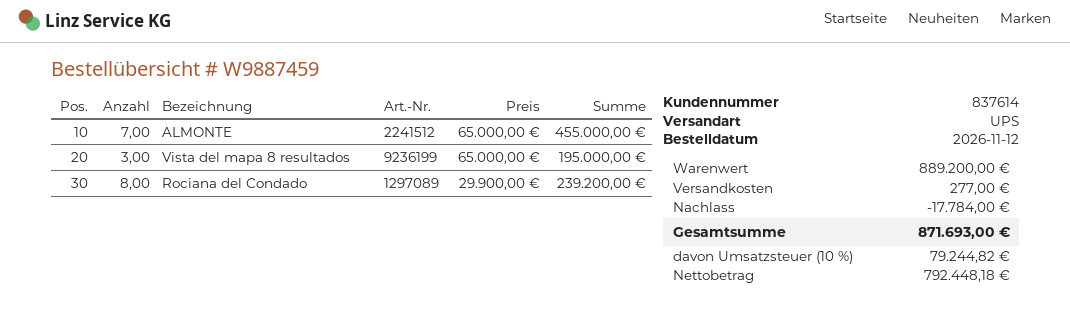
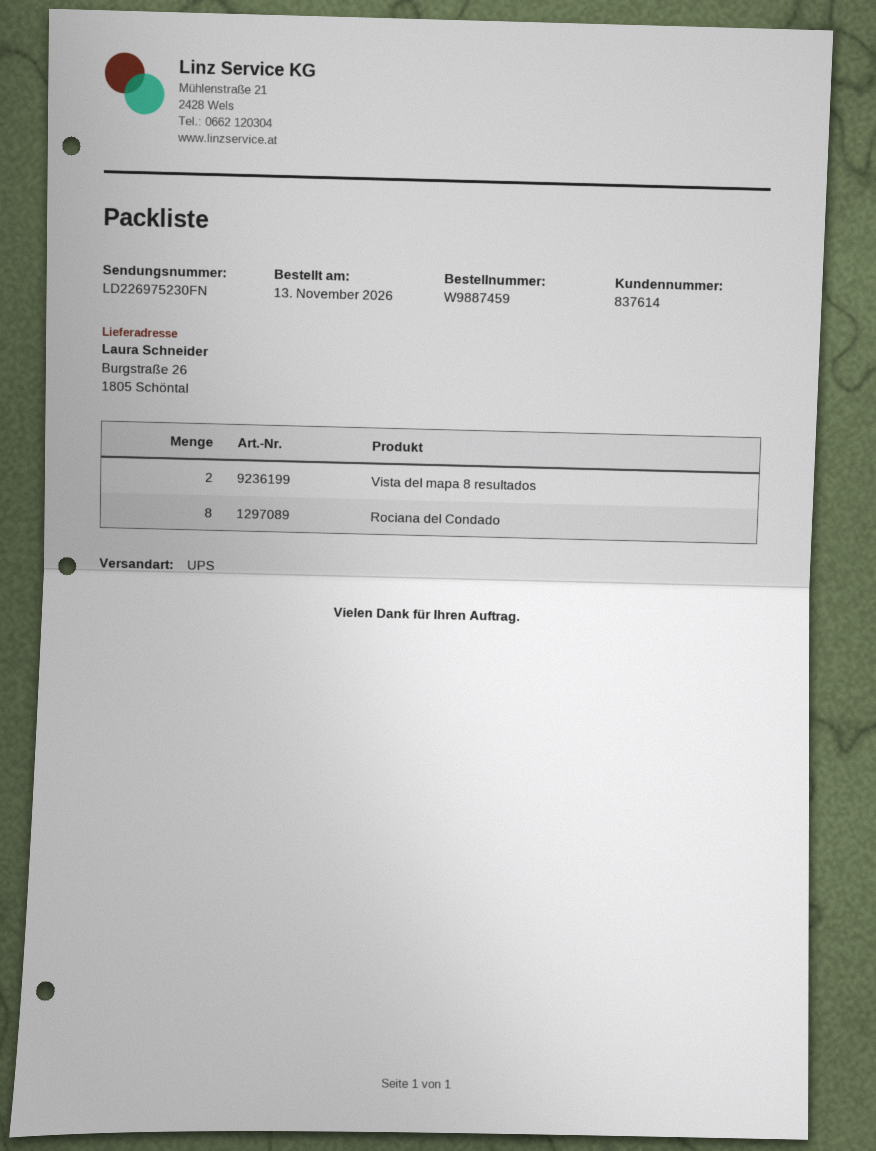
order date: 2026-11-12 -> 2026-11-13
ALMONTE: 7 -> none
Vista del mapa 8 resultados: 3 -> 2

